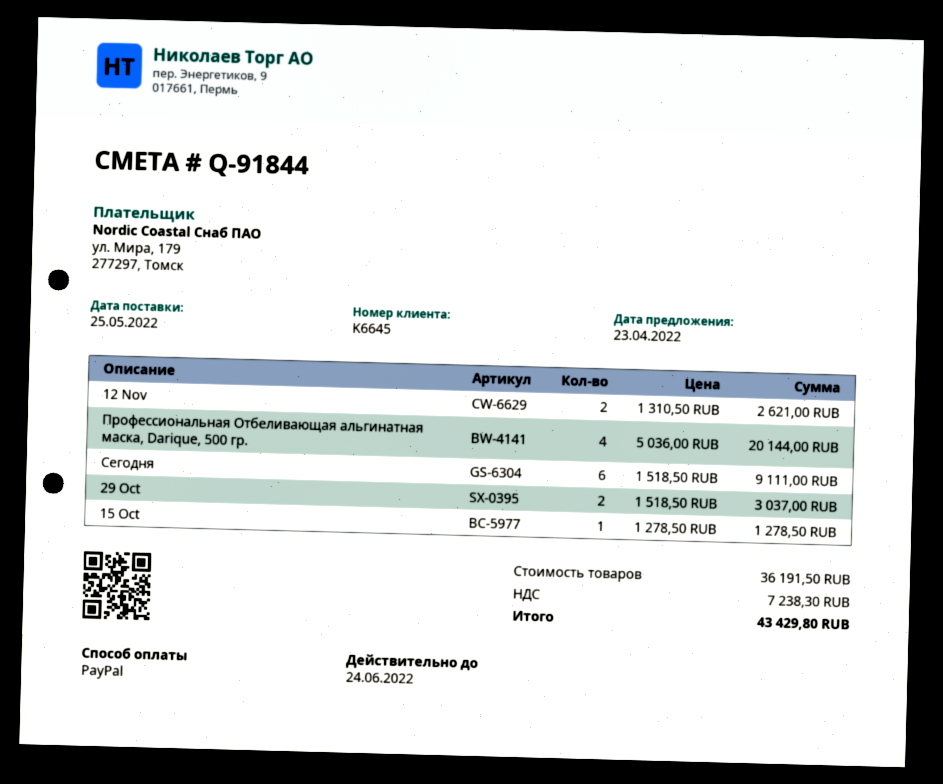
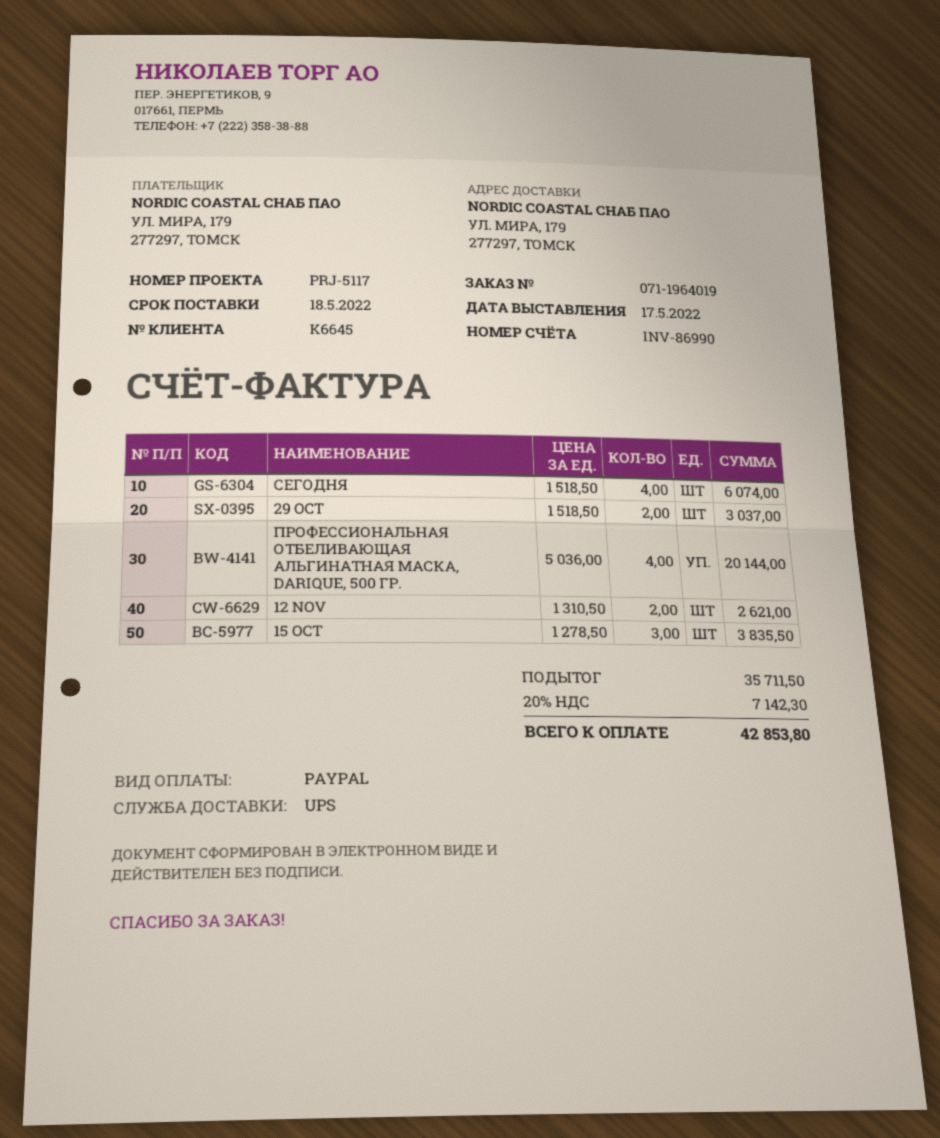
delivery date: 2022-05-25 -> 2022-05-18
Сегодня: 6 x 1518.50 = 9111.00 -> 4 x 1518.50 = 6074.00
15 Oct: 1 x 1278.50 = 1278.50 -> 3 x 1278.50 = 3835.50
subtotal: 36191.50 -> 35711.50
tax: 7238.30 -> 7142.30
total: 43429.80 -> 42853.80

